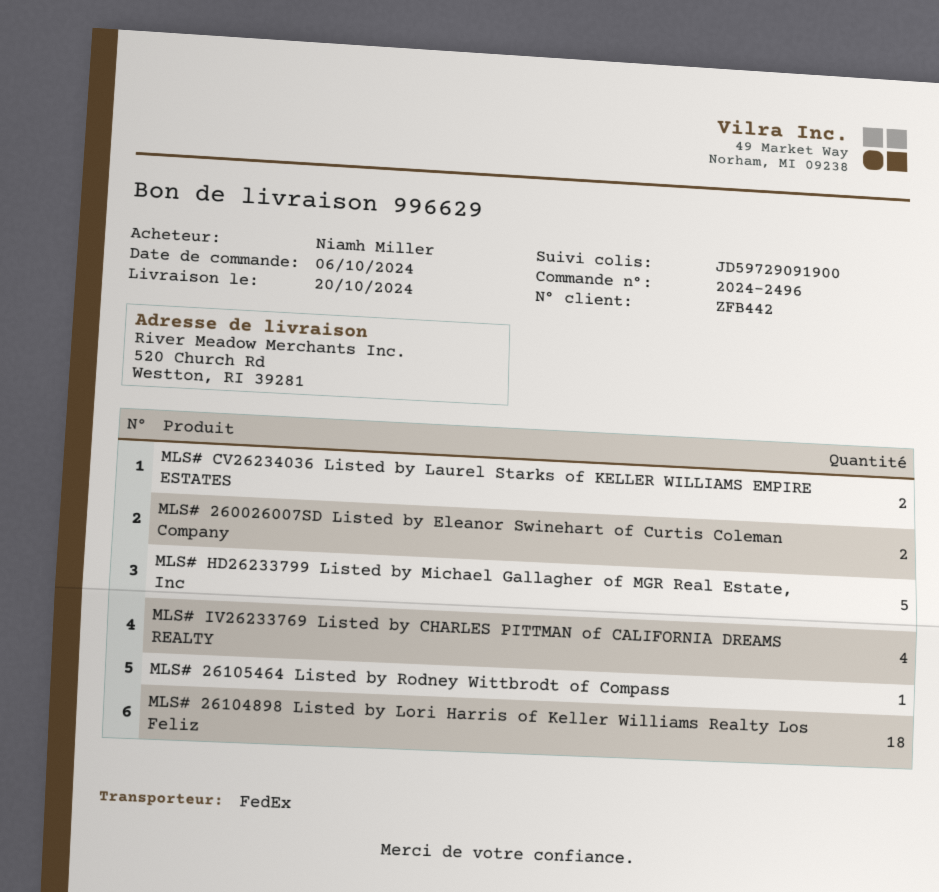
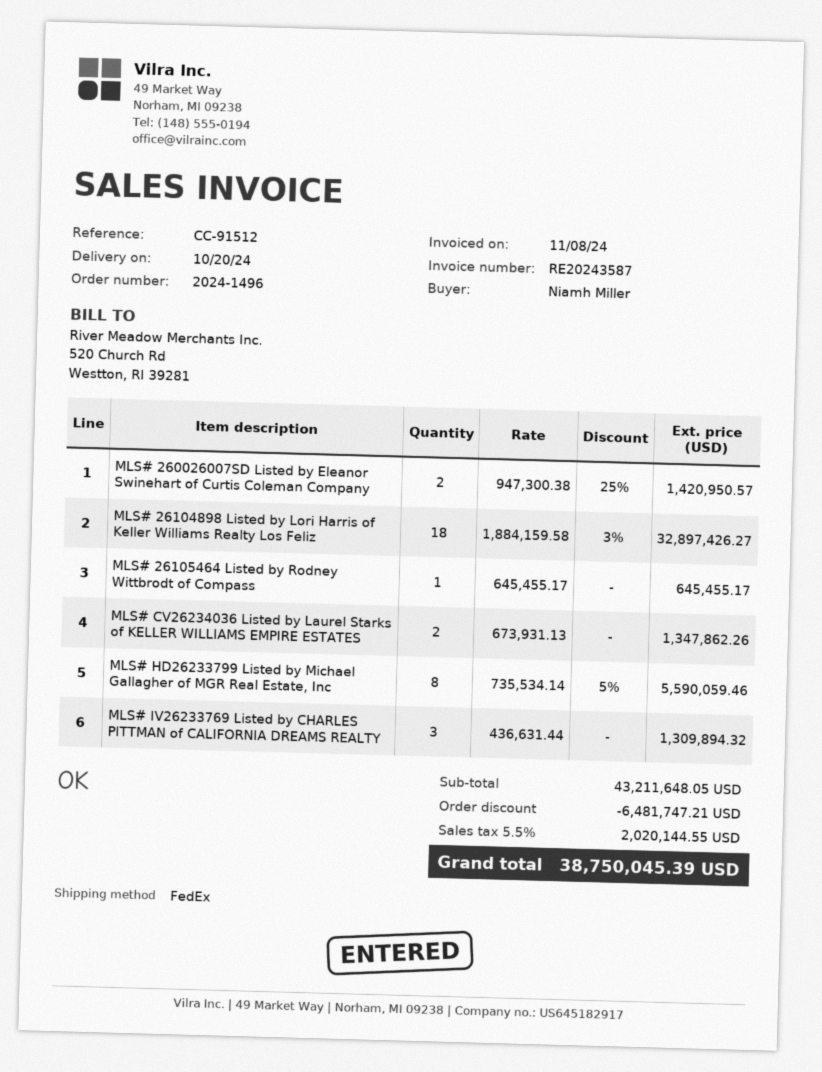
order number: 2024-2496 -> 2024-1496
MLS# HD26233799 Listed by Michael Gallagher of MGR Real Estate, Inc: 5 -> 8
MLS# IV26233769 Listed by CHARLES PITTMAN of CALIFORNIA DREAMS REALTY: 4 -> 3

